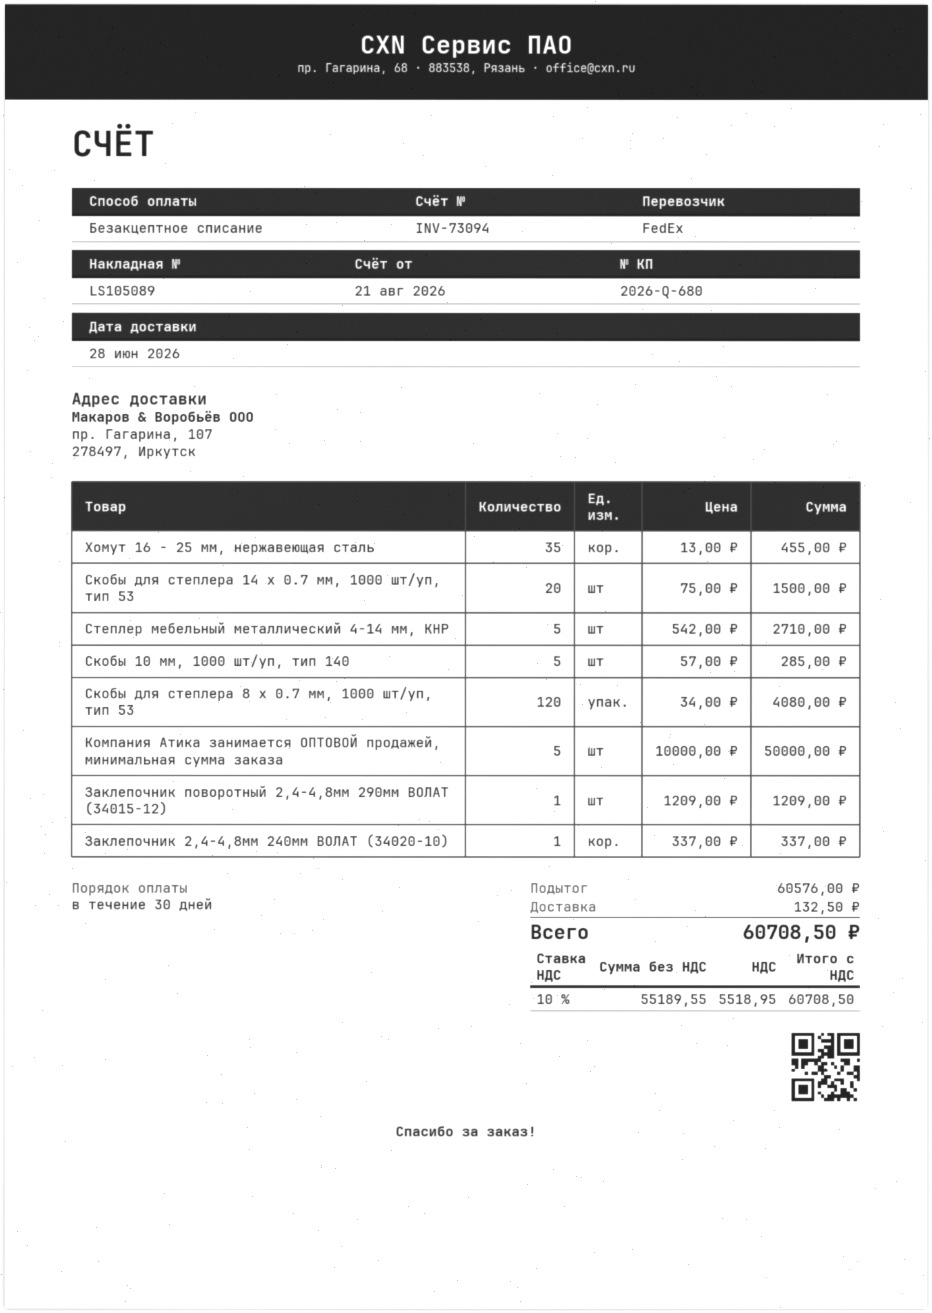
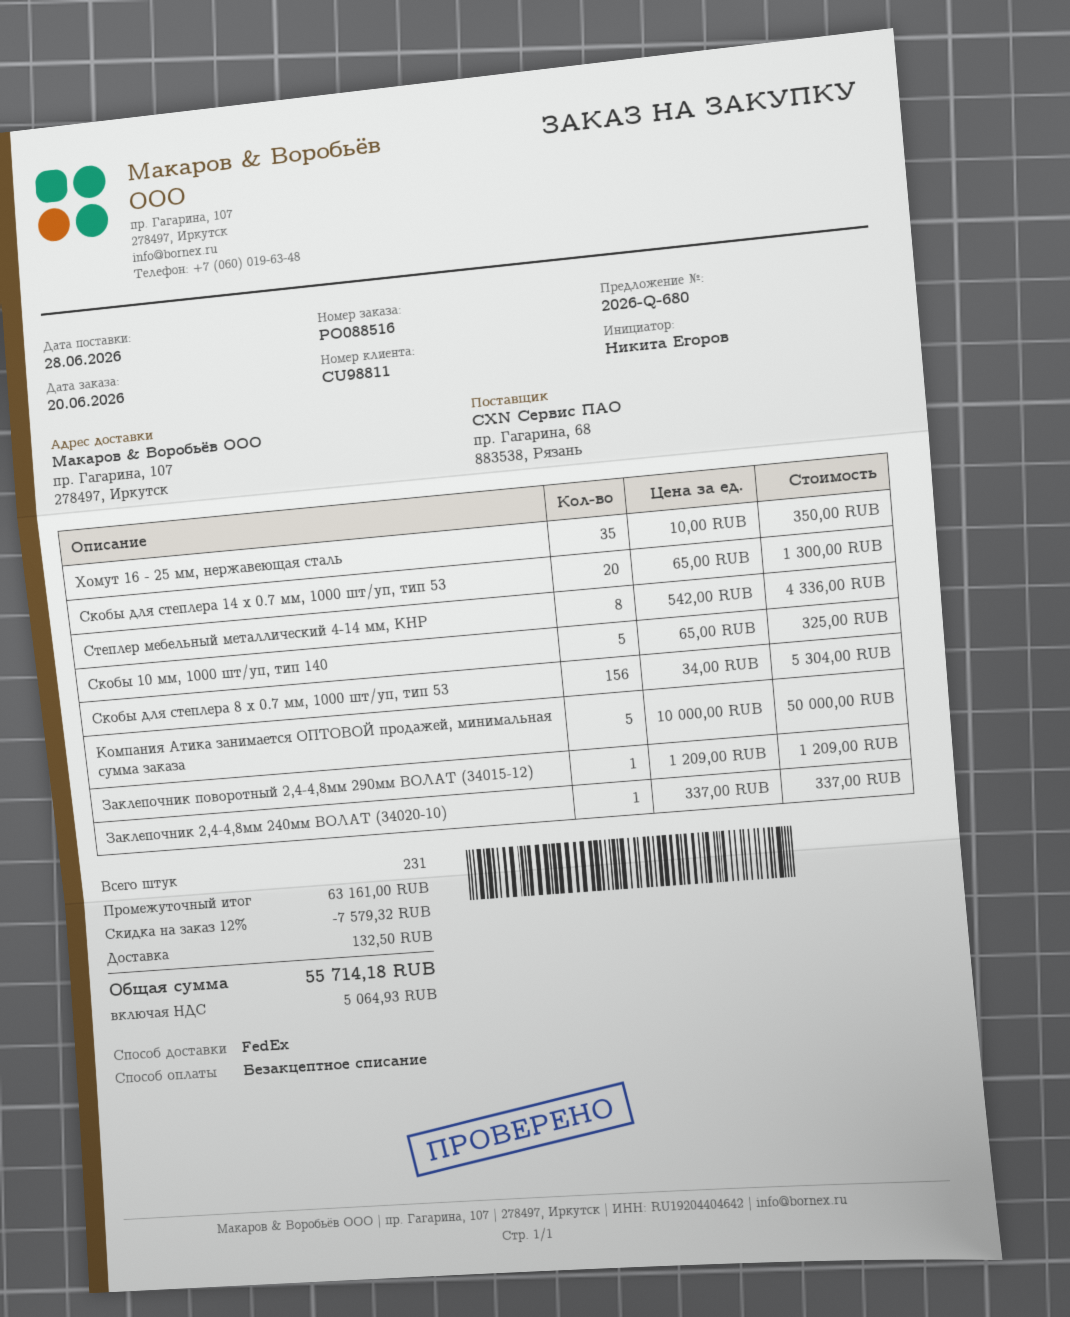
Хомут 16 - 25 мм, нержавеющая сталь: 35 x 13.00 = 455.00 -> 35 x 10.00 = 350.00
Скобы для степлера 14 х 0.7 мм, 1000 шт/уп, тип 53: 20 x 75.00 = 1500.00 -> 20 x 65.00 = 1300.00
Степлер мебельный металлический 4-14 мм, КНР: 5 x 542.00 = 2710.00 -> 8 x 542.00 = 4336.00
Скобы 10 мм, 1000 шт/уп, тип 140: 5 x 57.00 = 285.00 -> 5 x 65.00 = 325.00
Скобы для степлера 8 х 0.7 мм, 1000 шт/уп, тип 53: 120 x 34.00 = 4080.00 -> 156 x 34.00 = 5304.00
subtotal: 60576.00 -> 63161.00
discount: none -> 12% = 7579.32
tax: 5518.95 -> 5064.93
total: 60708.50 -> 55714.18

